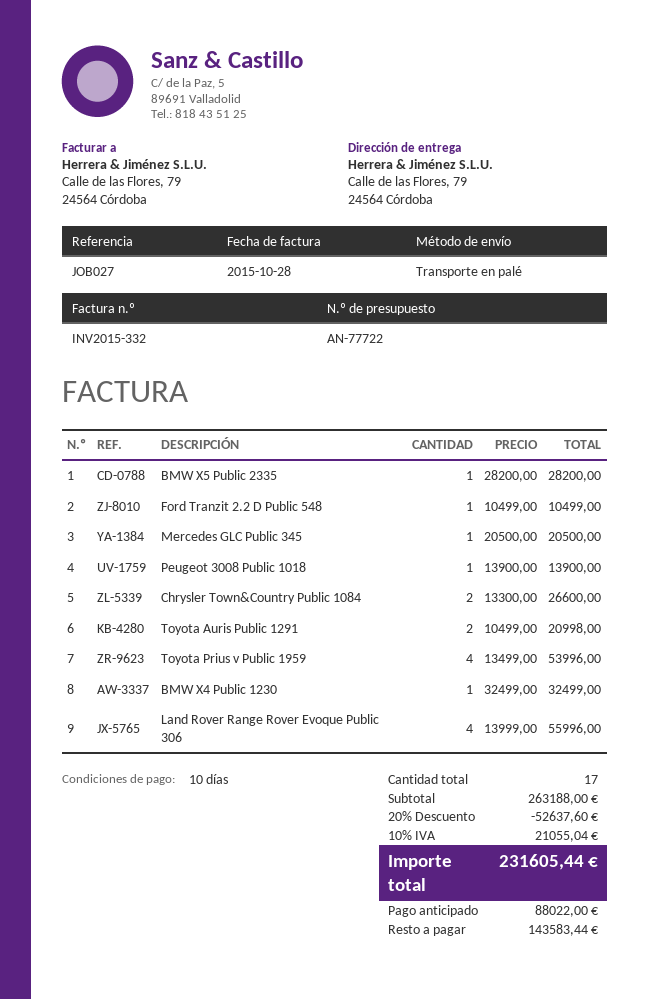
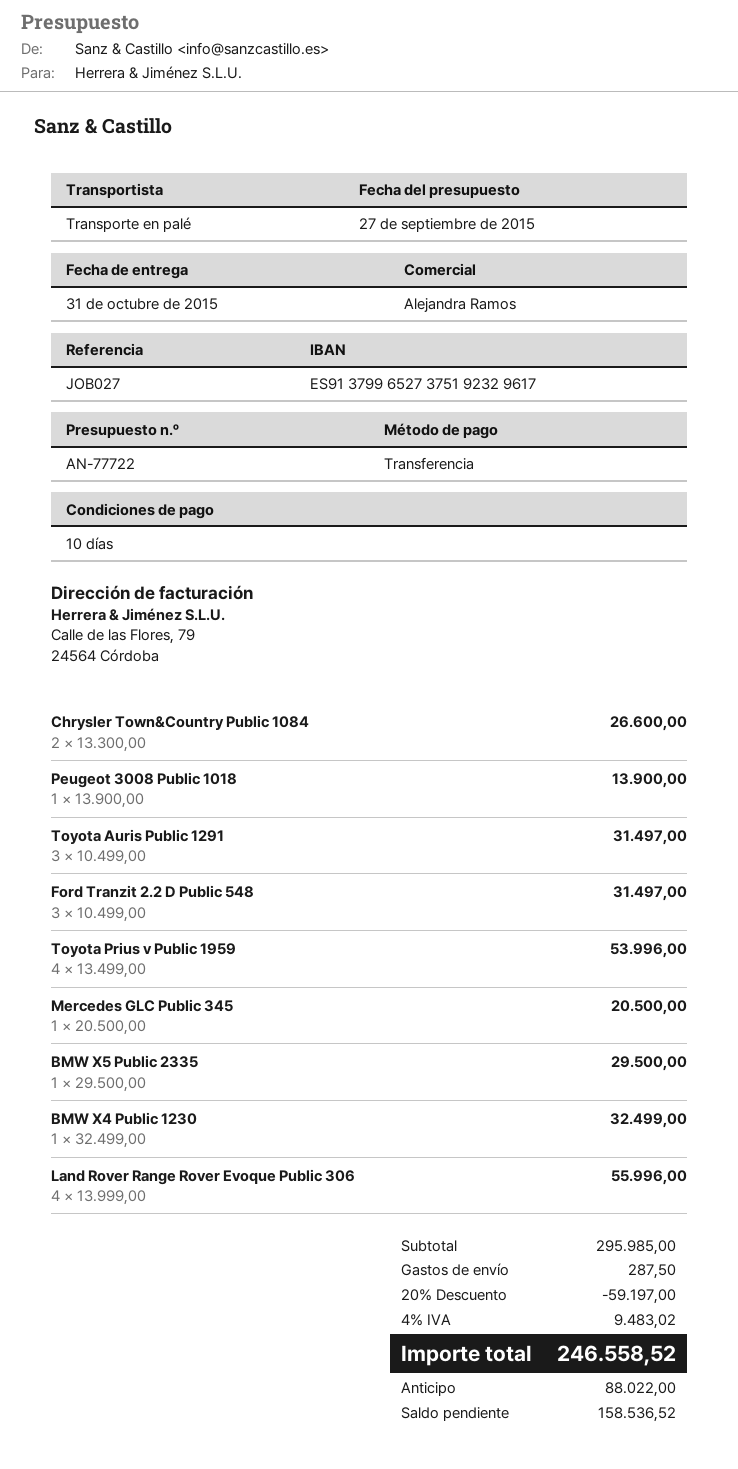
BMW X5 Public 2335: 1 x 28200.00 = 28200.00 -> 1 x 29500.00 = 29500.00
Ford Tranzit 2.2 D Public 548: 1 x 10499.00 = 10499.00 -> 3 x 10499.00 = 31497.00
Toyota Auris Public 1291: 2 x 10499.00 = 20998.00 -> 3 x 10499.00 = 31497.00
subtotal: 263188.00 -> 295985.00
discount: 20% = 52637.60 -> 20% = 59197.00
shipping: none -> 287.50
tax: 10% = 21055.04 -> 4% = 9483.02
total: 231605.44 -> 246558.52
balance: 143583.44 -> 158536.52

